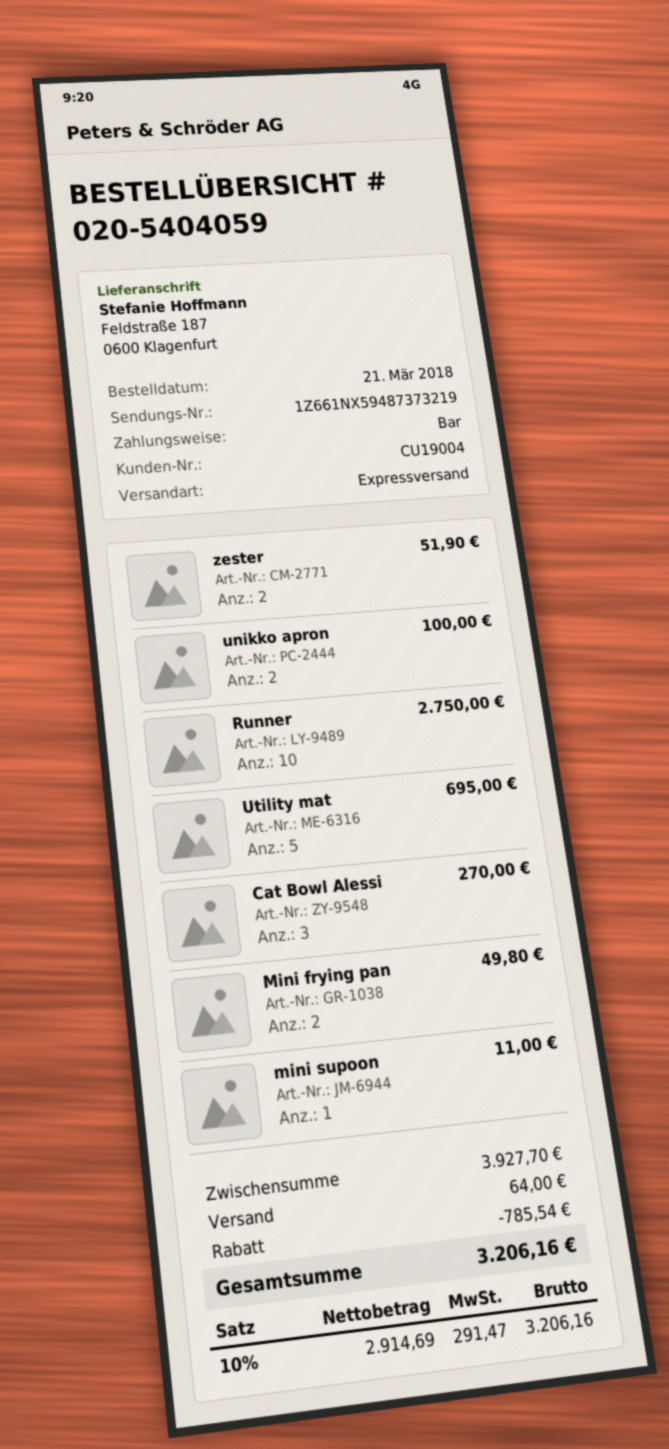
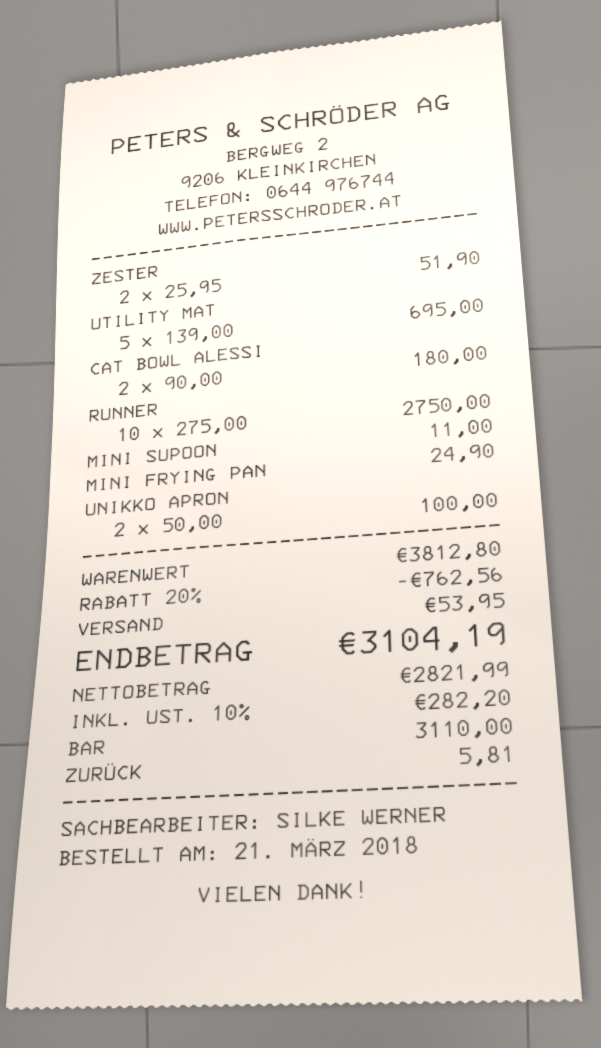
Cat Bowl Alessi: 3 for 270.00 -> 2 for 180.00
Mini frying pan: 2 for 49.80 -> 1 for 24.90
subtotal: 3927.70 -> 3812.80
discount: 785.54 -> 762.56
shipping: 64.00 -> 53.95
net: 2914.69 -> 2821.99
tax: 10% = 291.47 -> 10% = 282.20
total: 3206.16 -> 3104.19

